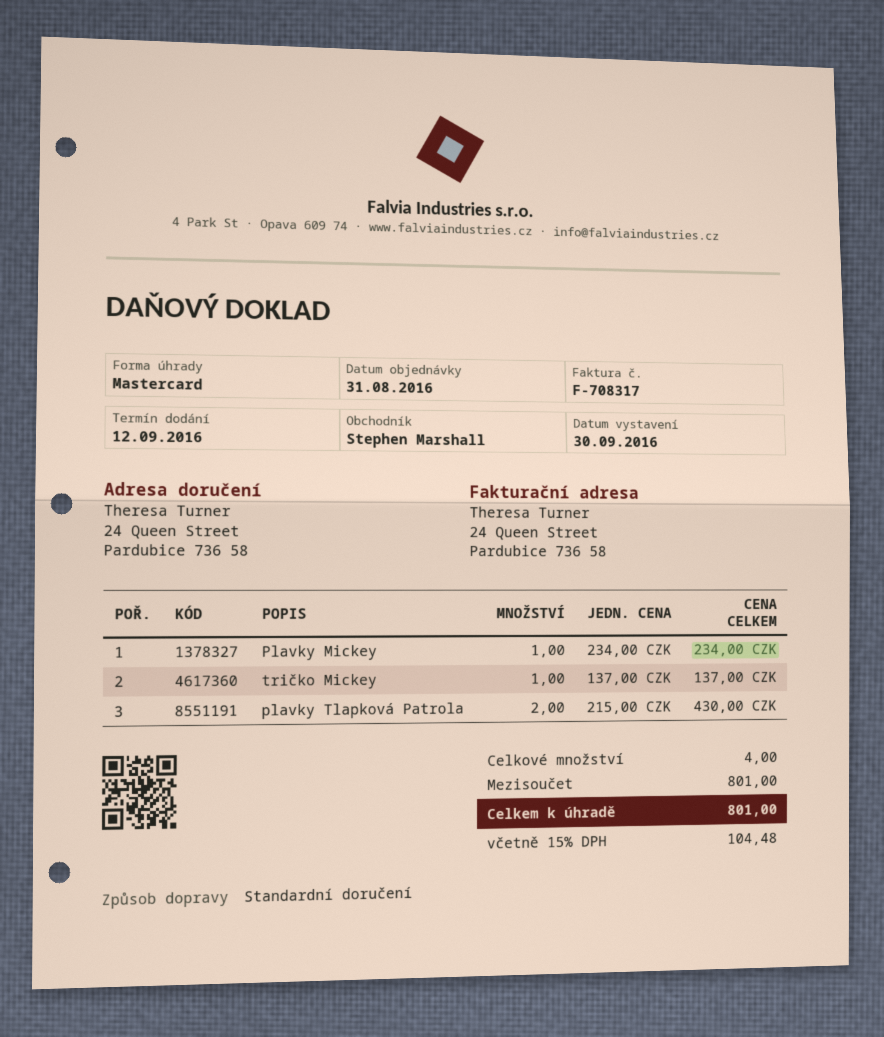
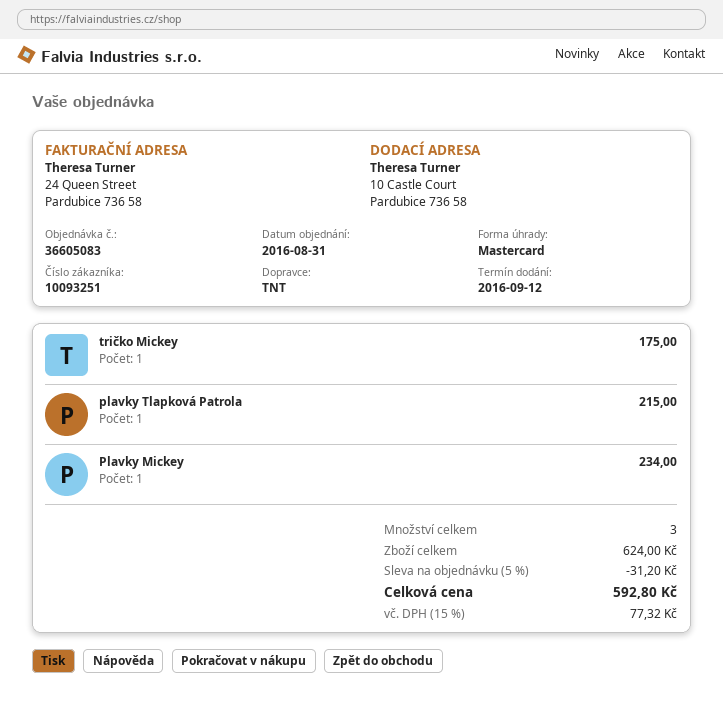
shipping method: standard -> TNT
ship to: 24 Queen Street, Pardubice 736 58 -> 10 Castle Court, Pardubice 736 58
tričko Mickey: 1 for 137.00 -> 1 for 175.00
plavky Tlapková Patrola: 2 for 430.00 -> 1 for 215.00
total quantity: 4 -> 3
subtotal: 801.00 -> 624.00
discount: none -> 5% = 31.20
tax: 15% = 104.48 -> 15% = 77.32
total: 801.00 -> 592.80

